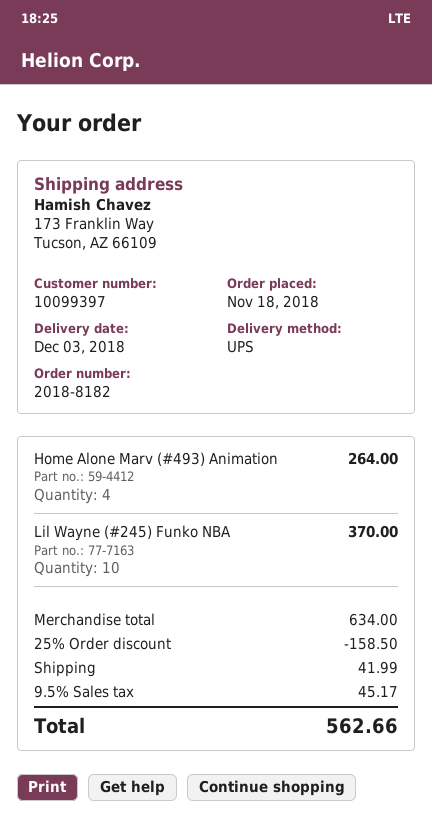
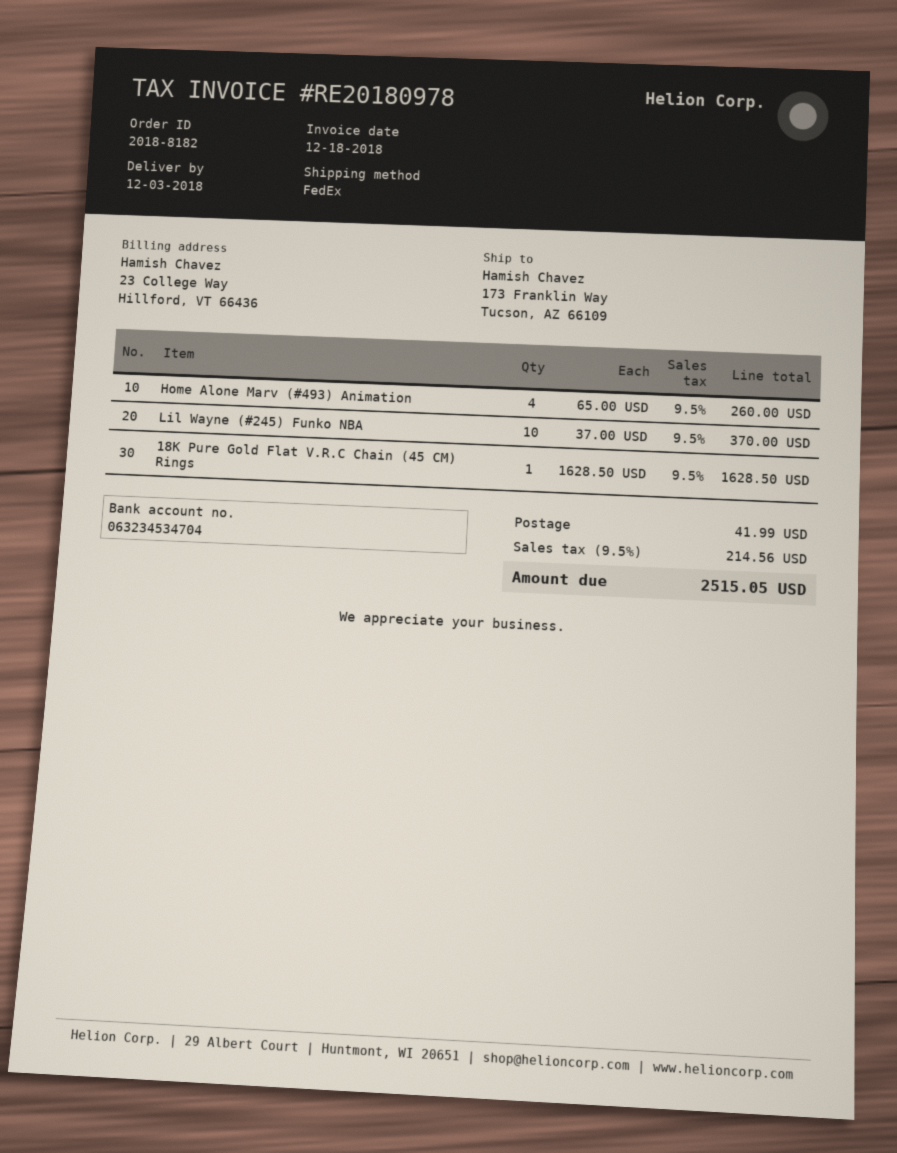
shipping method: UPS -> FedEx
Home Alone Marv (#493) Animation: 4 for 264.00 -> 4 for 260.00
18K Pure Gold Flat V.R.C Chain (45 CM) Rings: none -> 1 for 1628.50
discount: 25% = 158.50 -> none
tax: 9.5% = 45.17 -> 9.5% = 214.56
total: 562.66 -> 2515.05

